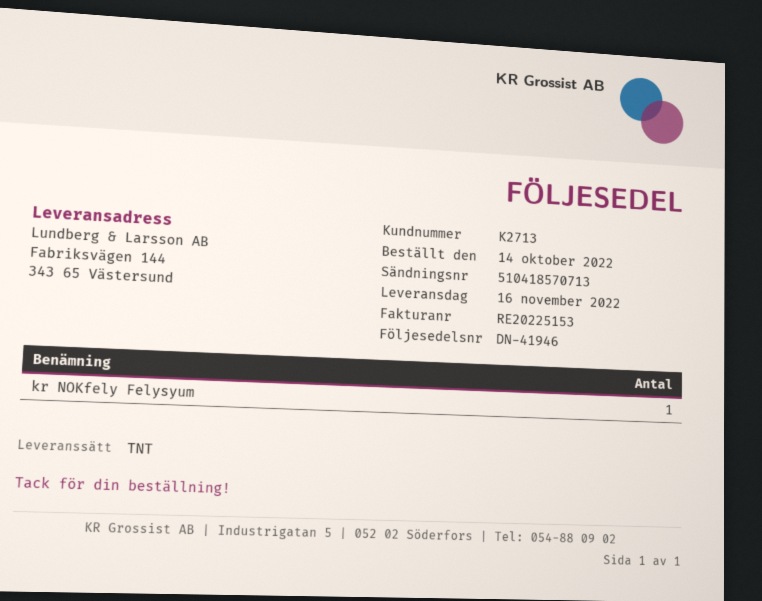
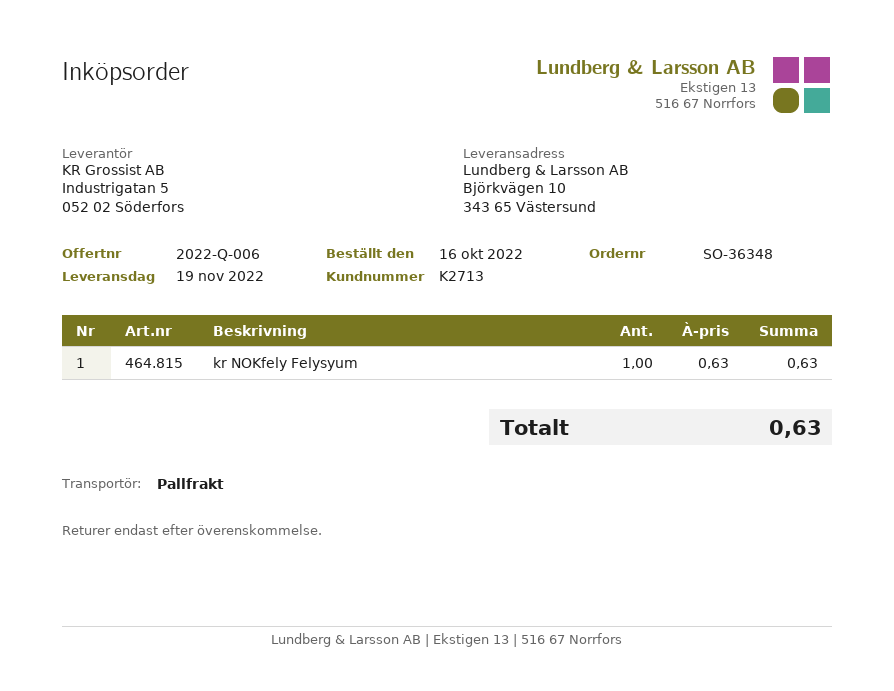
order date: 2022-10-14 -> 2022-10-16
delivery date: 2022-11-16 -> 2022-11-19
shipping method: TNT -> pallet freight
ship to: Fabriksvägen 144, 343 65 Västersund -> Björkvägen 10, 343 65 Västersund

